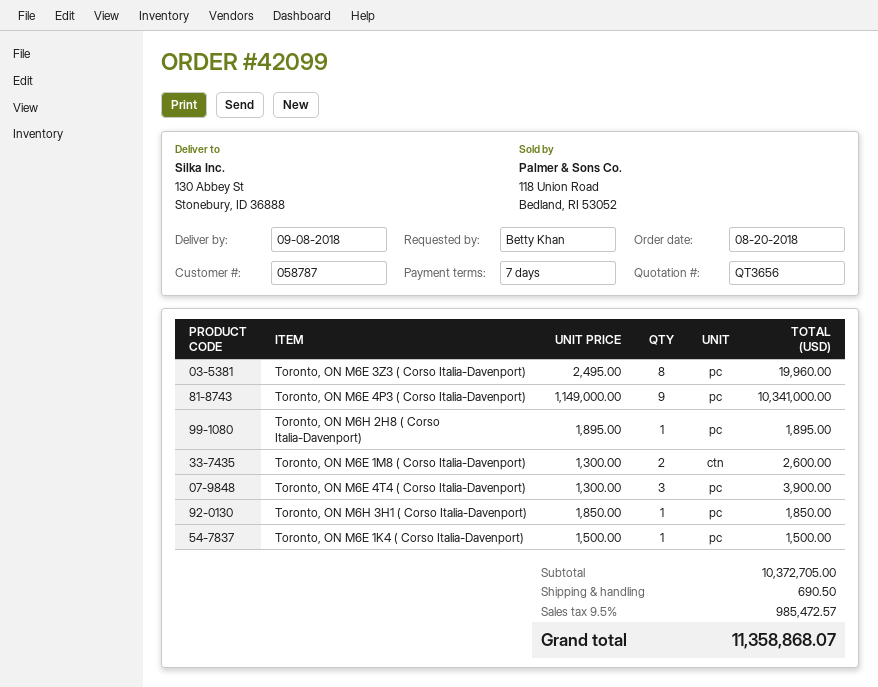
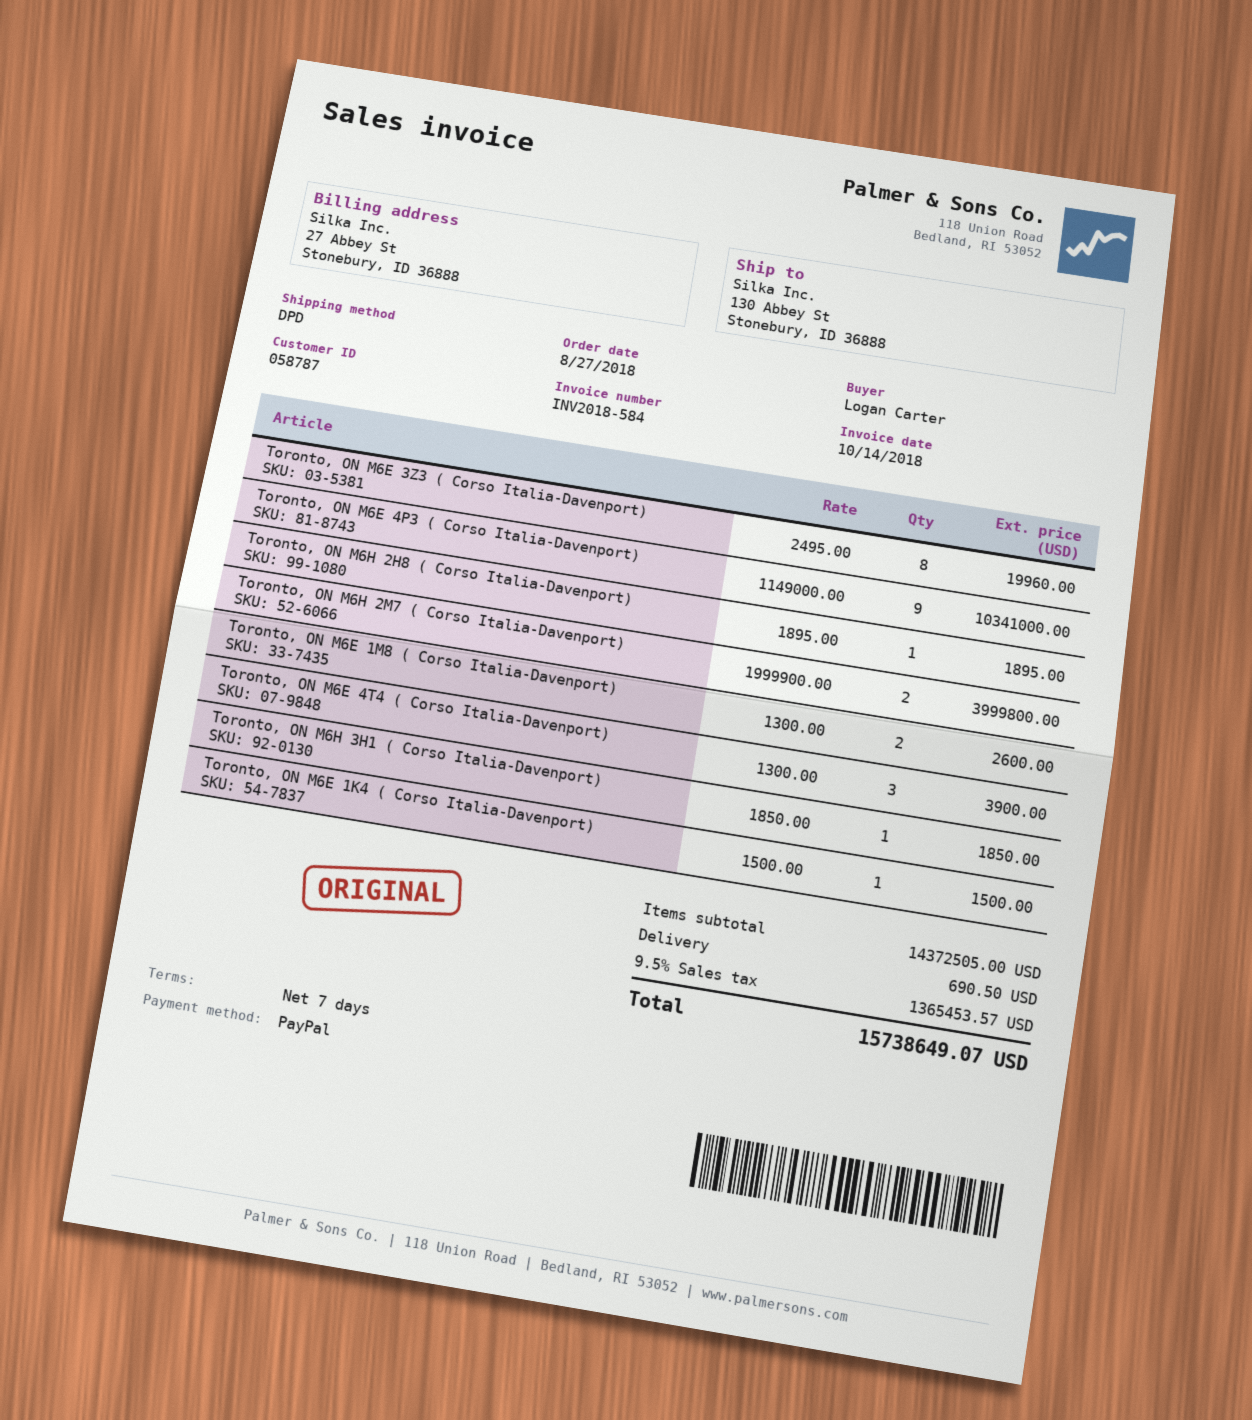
order date: 2018-08-20 -> 2018-08-27
ordered by: Betty Khan -> Logan Carter
Toronto, ON M6H 2M7 ( Corso Italia-Davenport): none -> 2 x 1999900.00 = 3999800.00
subtotal: 10372705.00 -> 14372505.00
tax: 9.5% = 985472.57 -> 9.5% = 1365453.57
total: 11358868.07 -> 15738649.07

